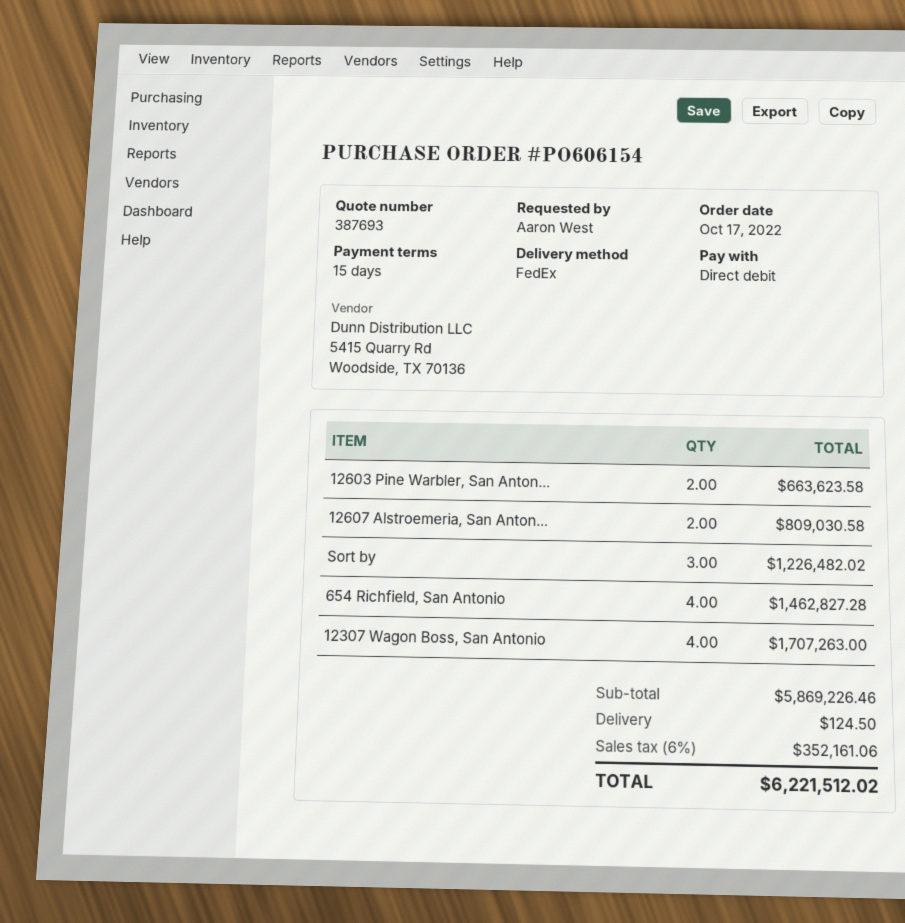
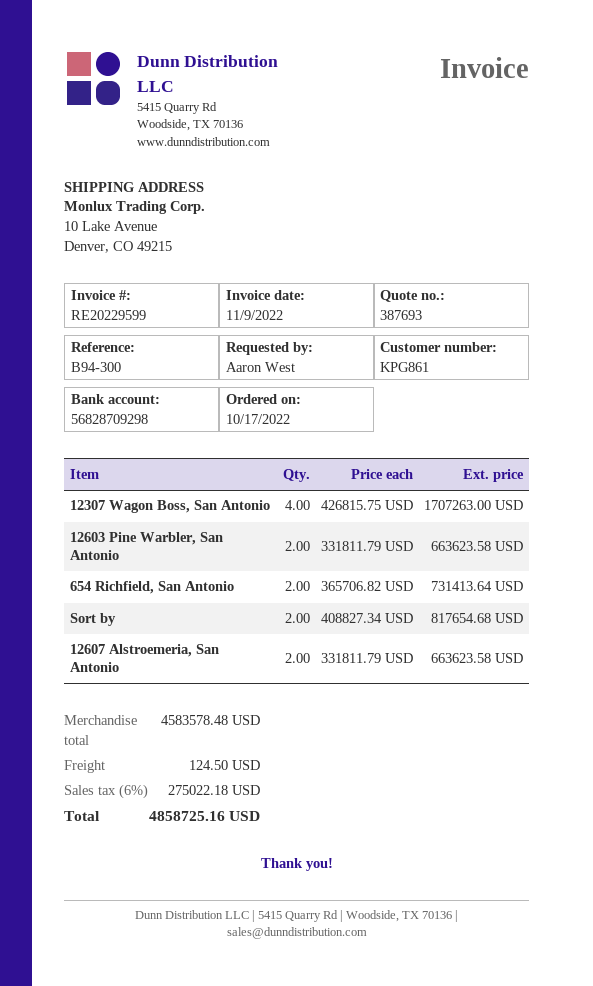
12607 Alstroemeria, San Anton...: 2 for 809030.58 -> 2 for 663623.58
Sort by: 3 for 1226482.02 -> 2 for 817654.68
654 Richfield, San Antonio: 4 for 1462827.28 -> 2 for 731413.64
subtotal: 5869226.46 -> 4583578.48
tax: 6% = 352161.06 -> 6% = 275022.18
total: 6221512.02 -> 4858725.16

